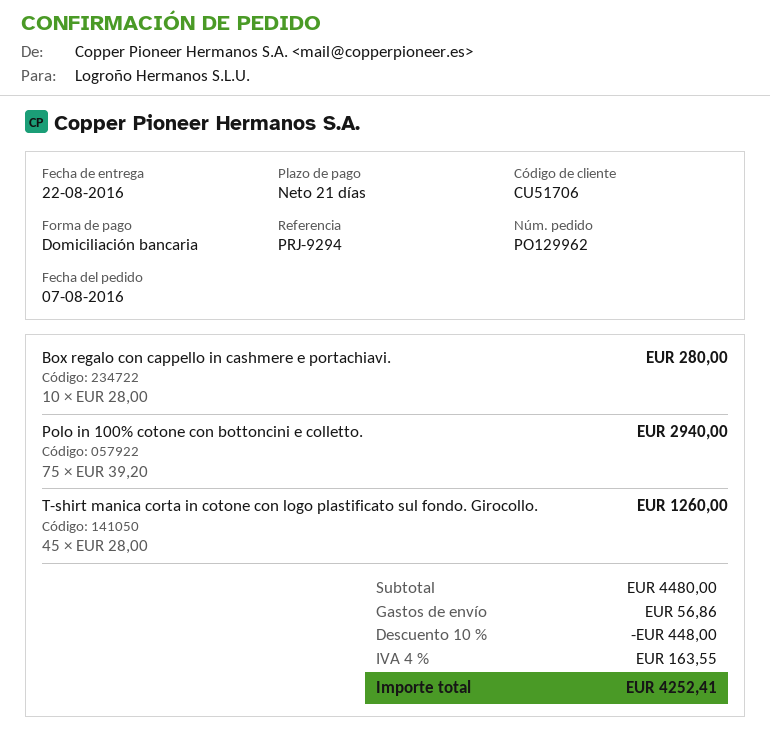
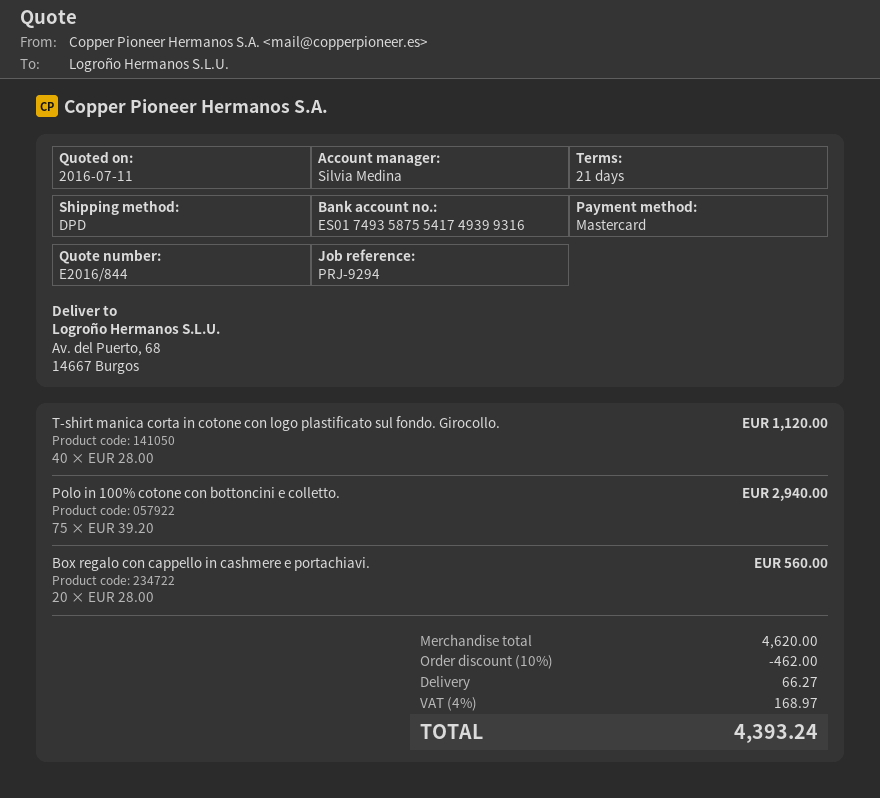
payment method: direct debit -> Mastercard
Box regalo con cappello in cashmere e portachiavi.: 10 x 28.00 = 280.00 -> 20 x 28.00 = 560.00
T-shirt manica corta in cotone con logo plastificato sul fondo. Girocollo.: 45 x 28.00 = 1260.00 -> 40 x 28.00 = 1120.00
subtotal: 4480.00 -> 4620.00
discount: 10% = 448.00 -> 10% = 462.00
shipping: 56.86 -> 66.27
tax: 4% = 163.55 -> 4% = 168.97
total: 4252.41 -> 4393.24

